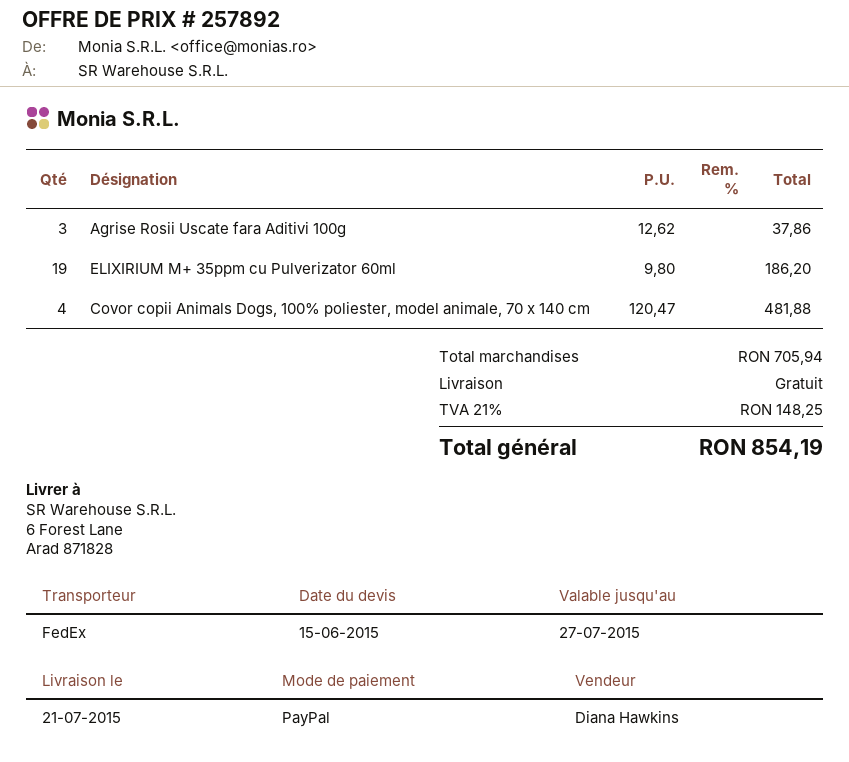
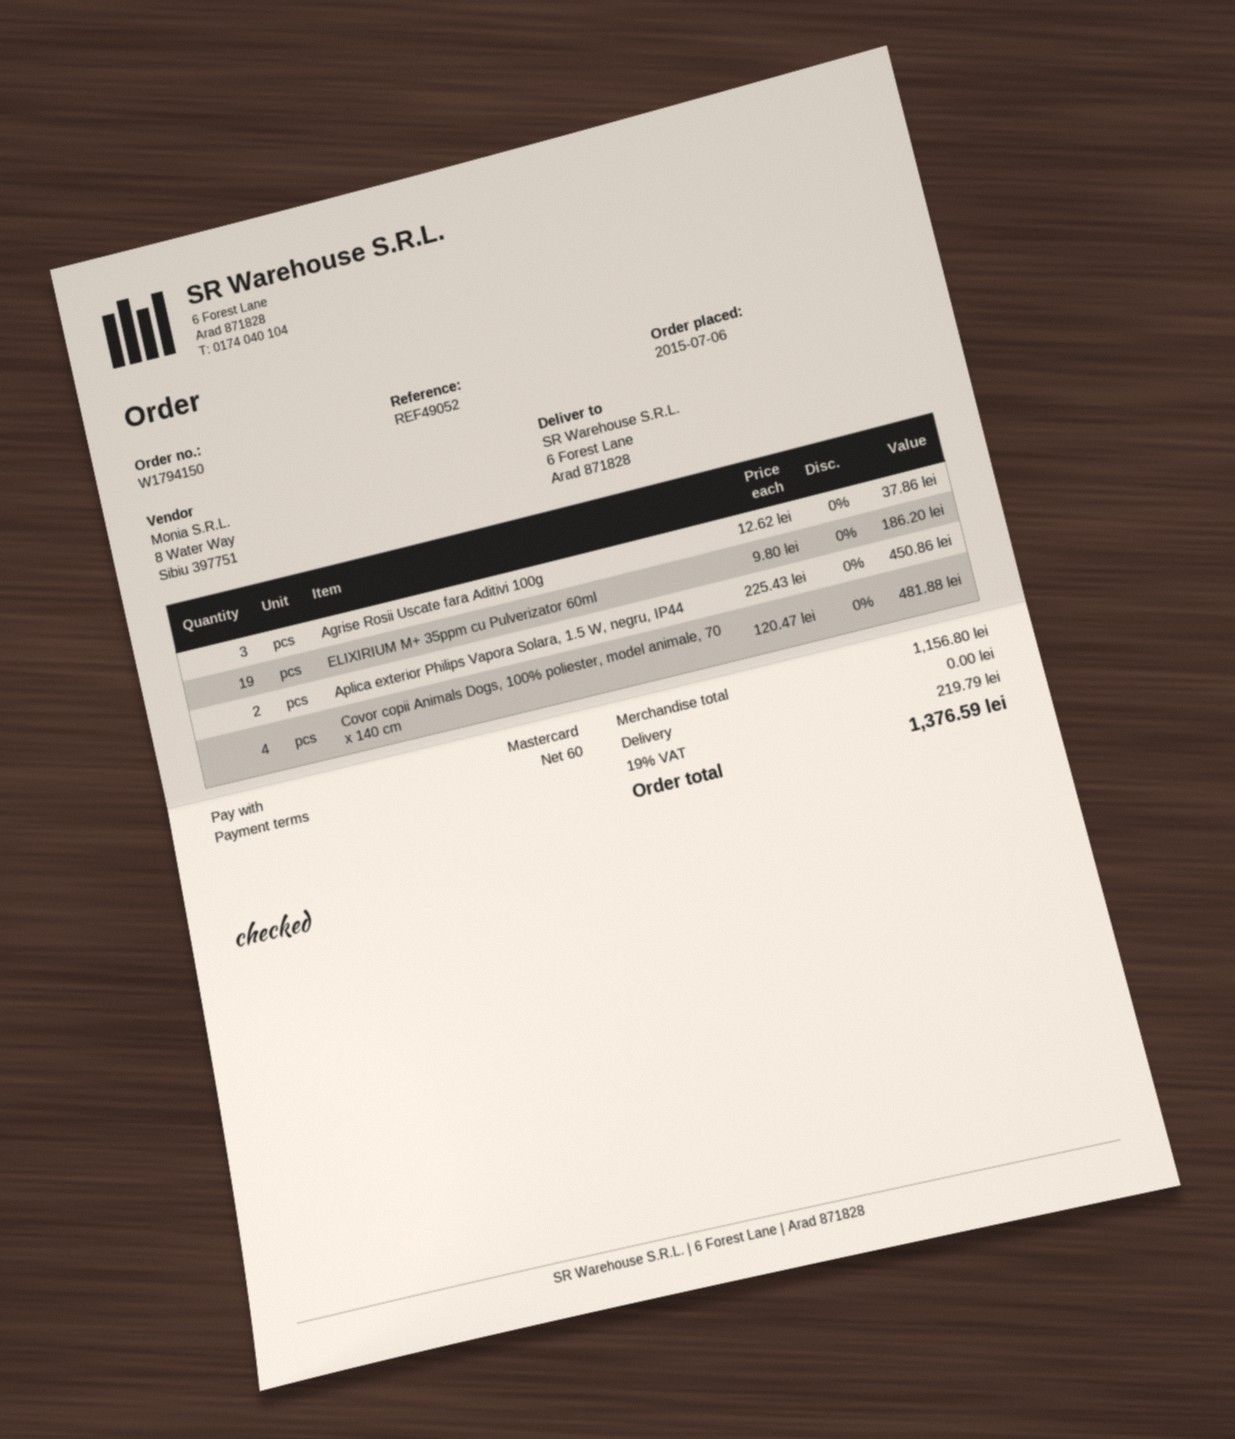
payment method: PayPal -> Mastercard
Aplica exterior Philips Vapora Solara, 1.5 W, negru, IP44: none -> 2 x 225.43 = 450.86
subtotal: 705.94 -> 1156.80
tax: 21% = 148.25 -> 19% = 219.79
total: 854.19 -> 1376.59

